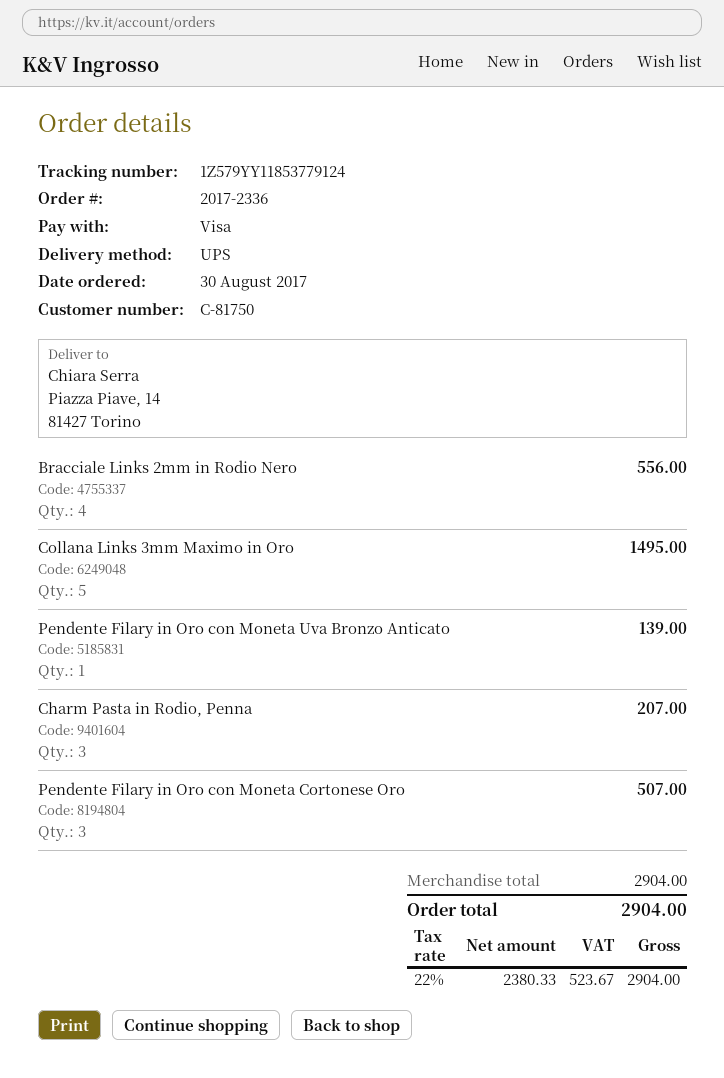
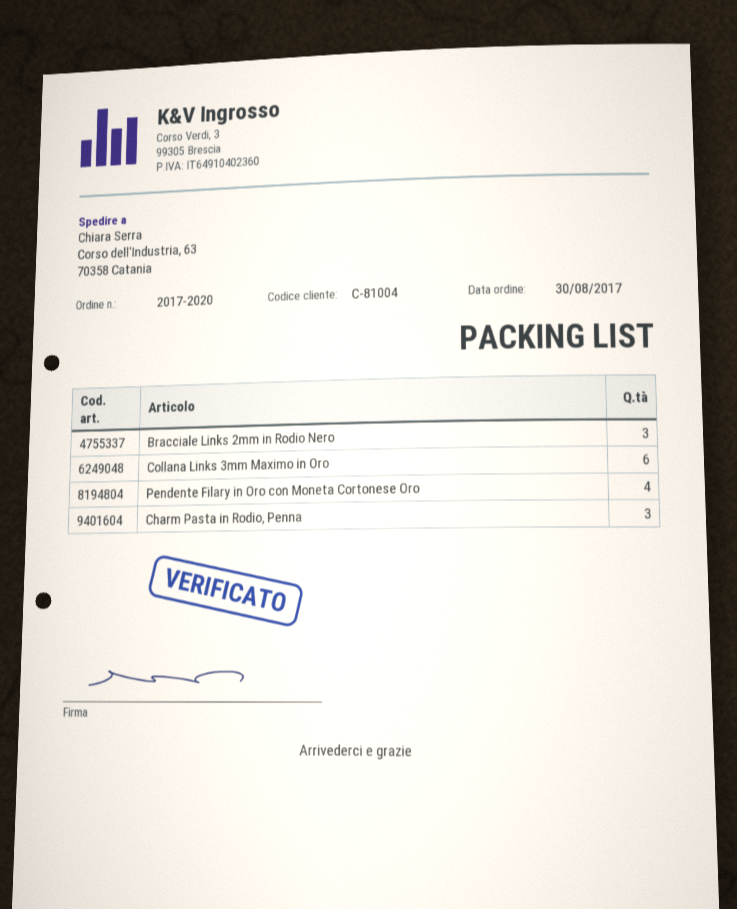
order number: 2017-2336 -> 2017-2020
customer number: C-81750 -> C-81004
ship to: Piazza Piave, 14, 81427 Torino -> Corso dell'Industria, 63, 70358 Catania
Bracciale Links 2mm in Rodio Nero: 4 -> 3
Collana Links 3mm Maximo in Oro: 5 -> 6
Pendente Filary in Oro con Moneta Uva Bronzo Anticato: 1 -> none
Pendente Filary in Oro con Moneta Cortonese Oro: 3 -> 4

